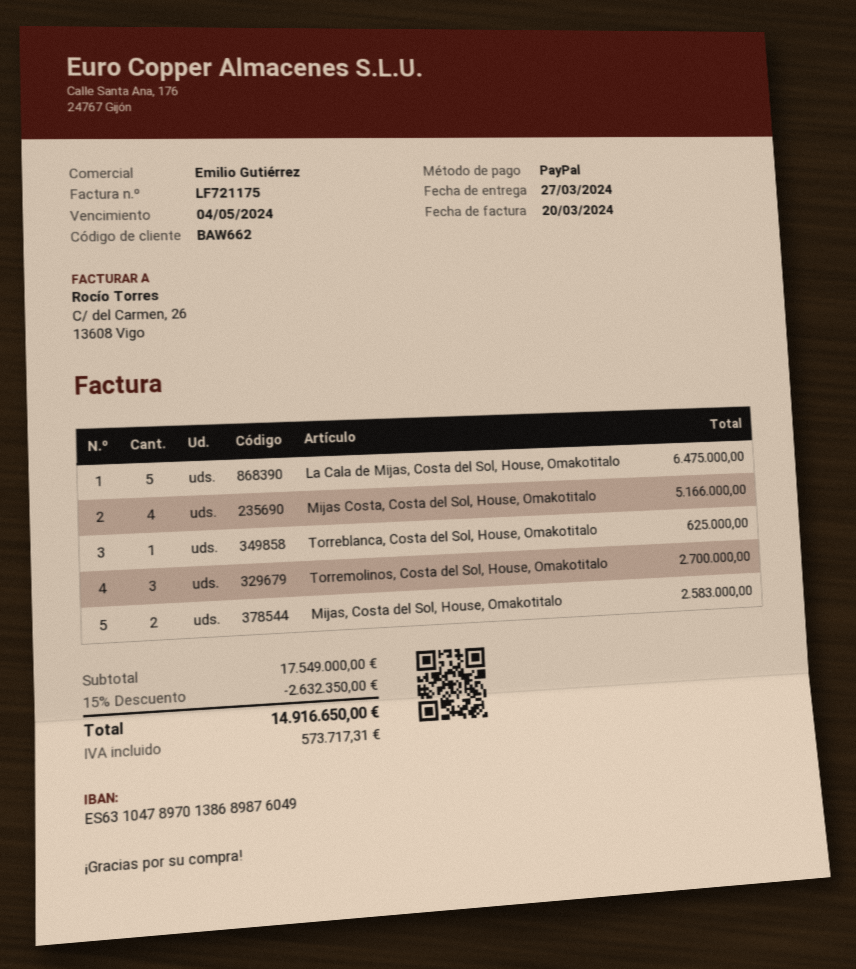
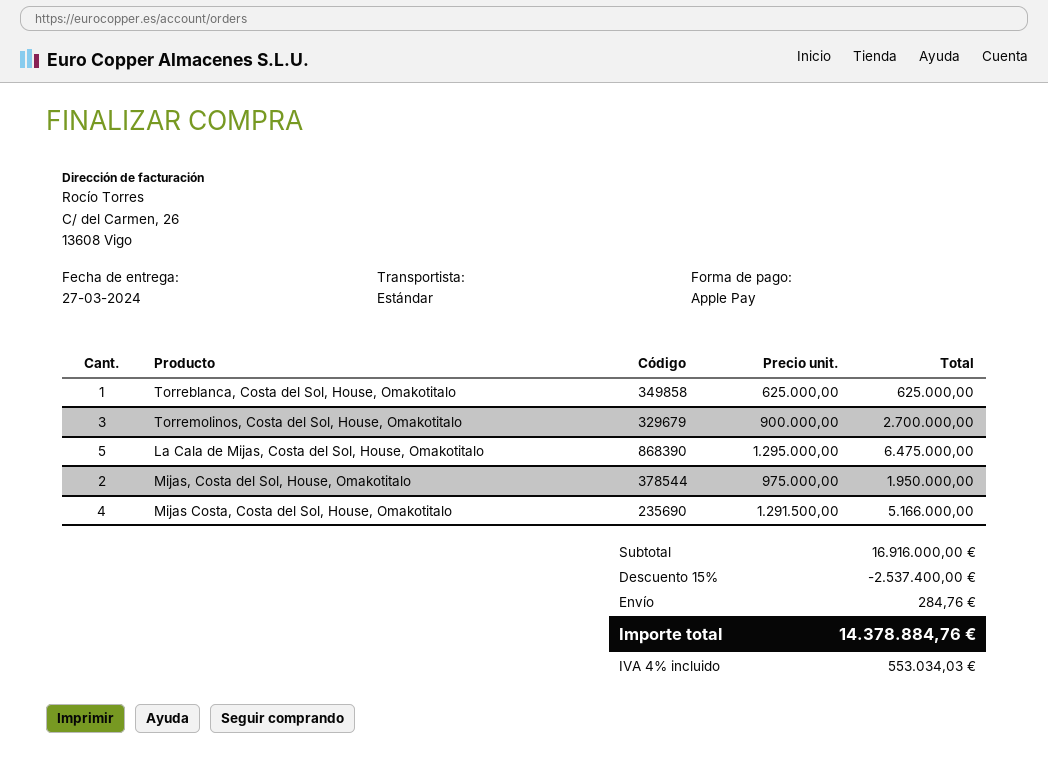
payment method: PayPal -> Apple Pay
Mijas, Costa del Sol, House, Omakotitalo: 2 for 2583000.00 -> 2 for 1950000.00
subtotal: 17549000.00 -> 16916000.00
discount: 15% = 2632350.00 -> 15% = 2537400.00
shipping: none -> 284.76
tax: 573717.31 -> 553034.03
total: 14916650.00 -> 14378884.76

